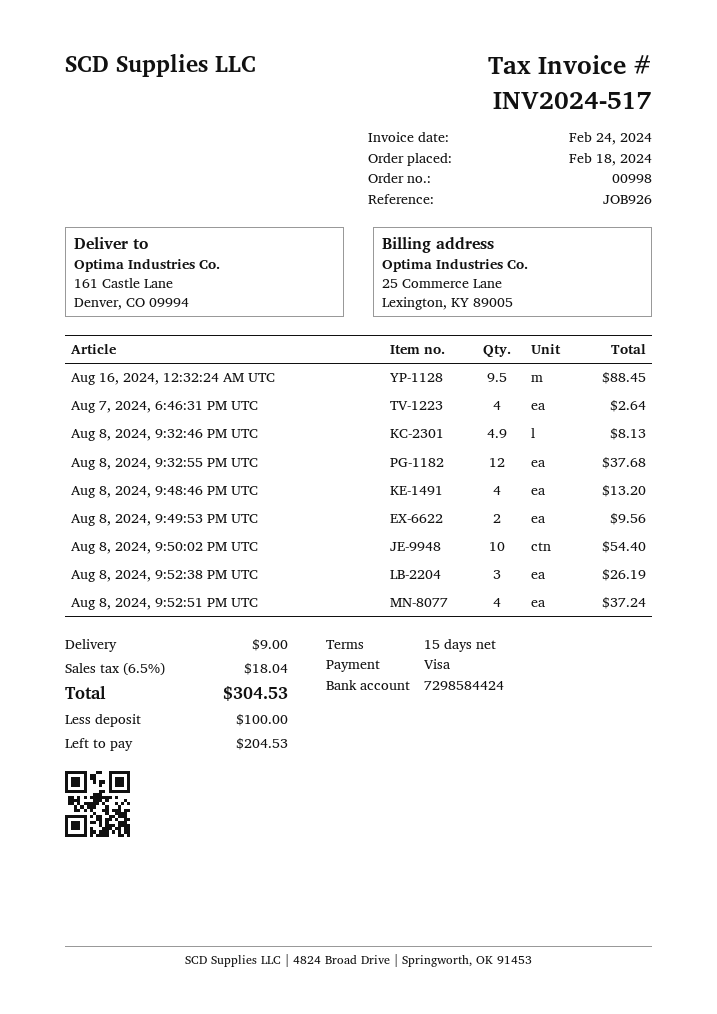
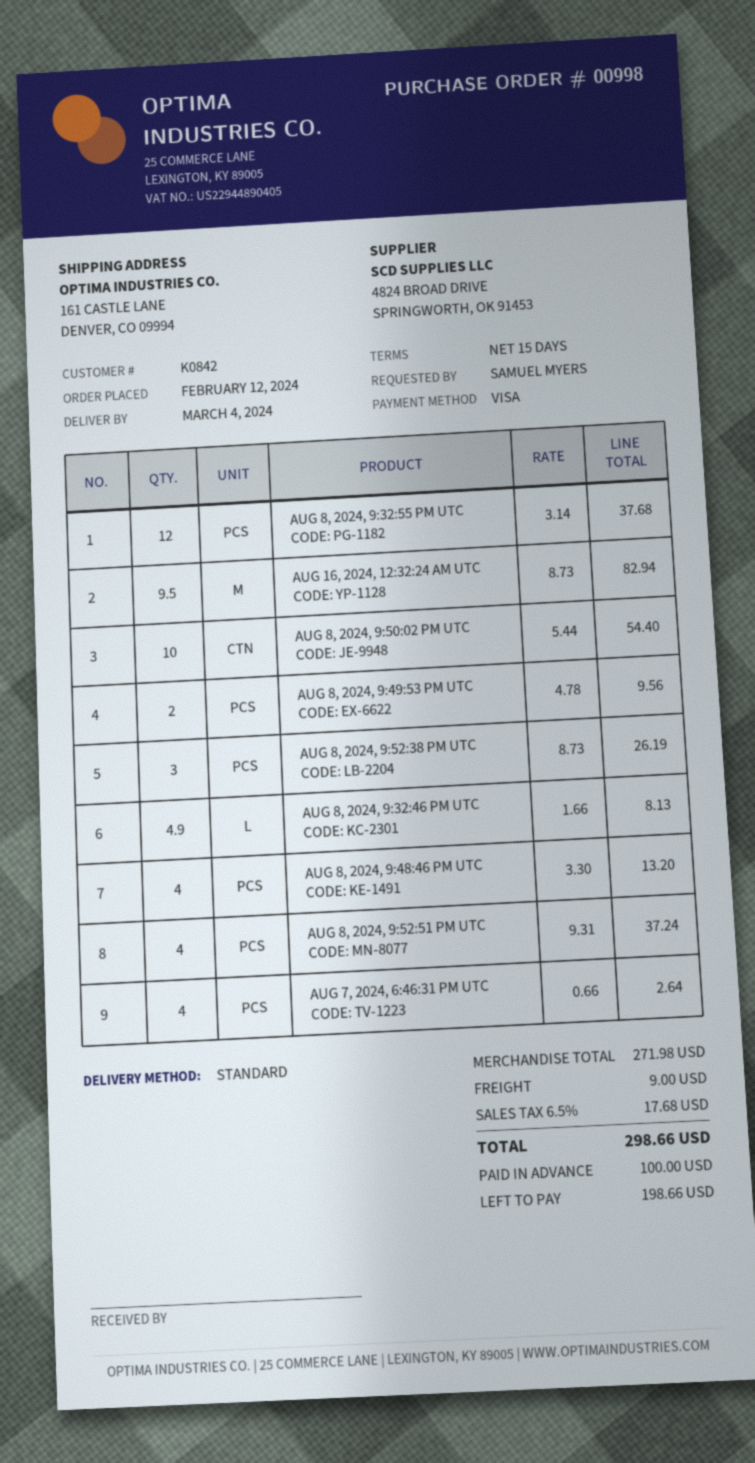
order date: 2024-02-18 -> 2024-02-12
Aug 16, 2024, 12:32:24 AM UTC: 9.5 for 88.45 -> 9.5 for 82.94
tax: 6.5% = 18.04 -> 6.5% = 17.68
total: 304.53 -> 298.66
balance: 204.53 -> 198.66

